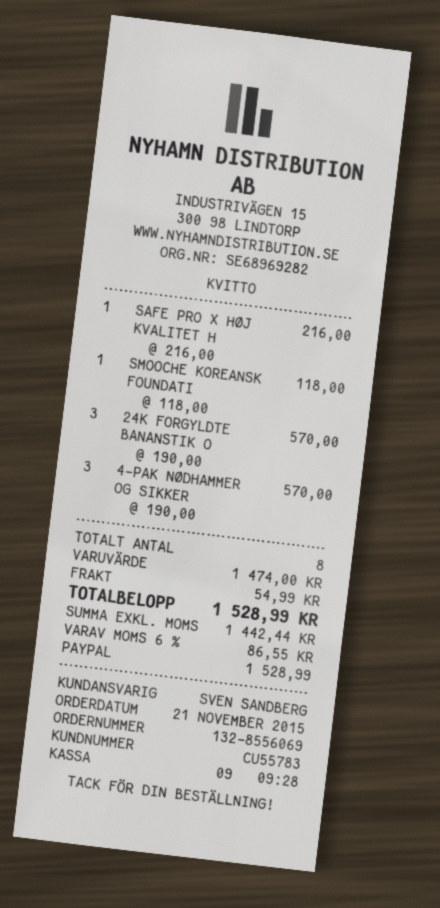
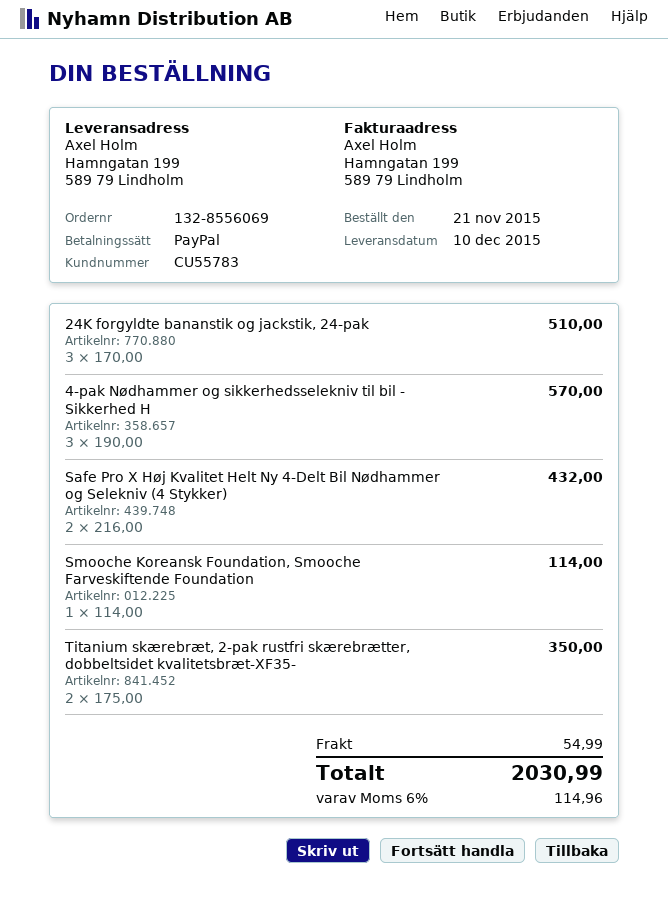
SAFE PRO X HØJ KVALITET H: 1 x 216.00 = 216.00 -> 2 x 216.00 = 432.00
SMOOCHE KOREANSK FOUNDATI: 1 x 118.00 = 118.00 -> 1 x 114.00 = 114.00
24K FORGYLDTE BANANSTIK O: 3 x 190.00 = 570.00 -> 3 x 170.00 = 510.00
Titanium skærebræt, 2-pak rustfri skærebrætter, dobbeltsidet kvalitetsbræt-XF35-: none -> 2 x 175.00 = 350.00
tax: 6% = 86.55 -> 6% = 114.96
total: 1528.99 -> 2030.99

